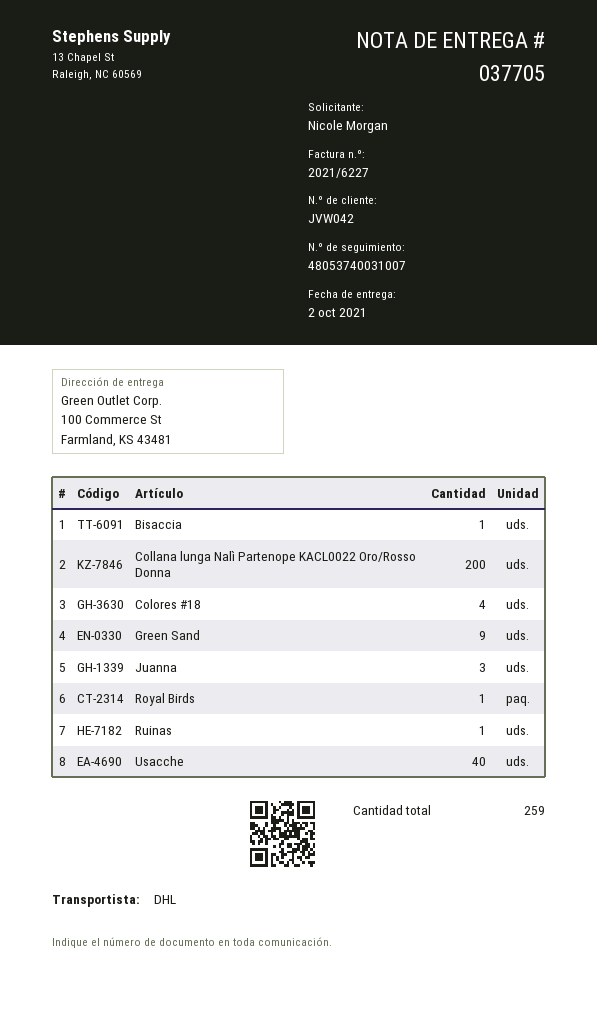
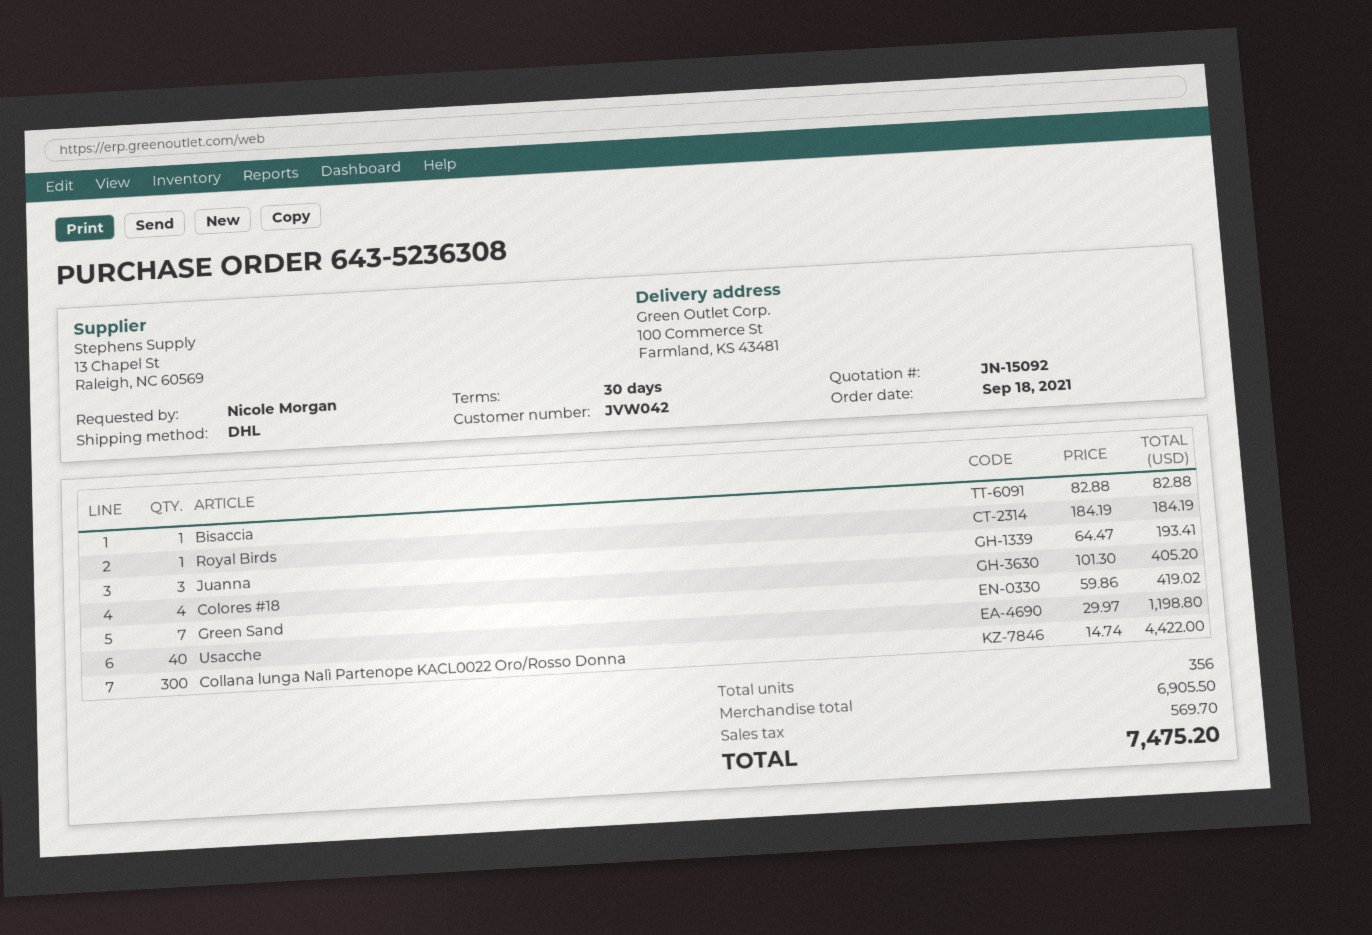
Collana lunga Nalì Partenope KACL0022 Oro/Rosso Donna: 200 -> 300
Green Sand: 9 -> 7
Ruinas: 1 -> none
total quantity: 259 -> 356

